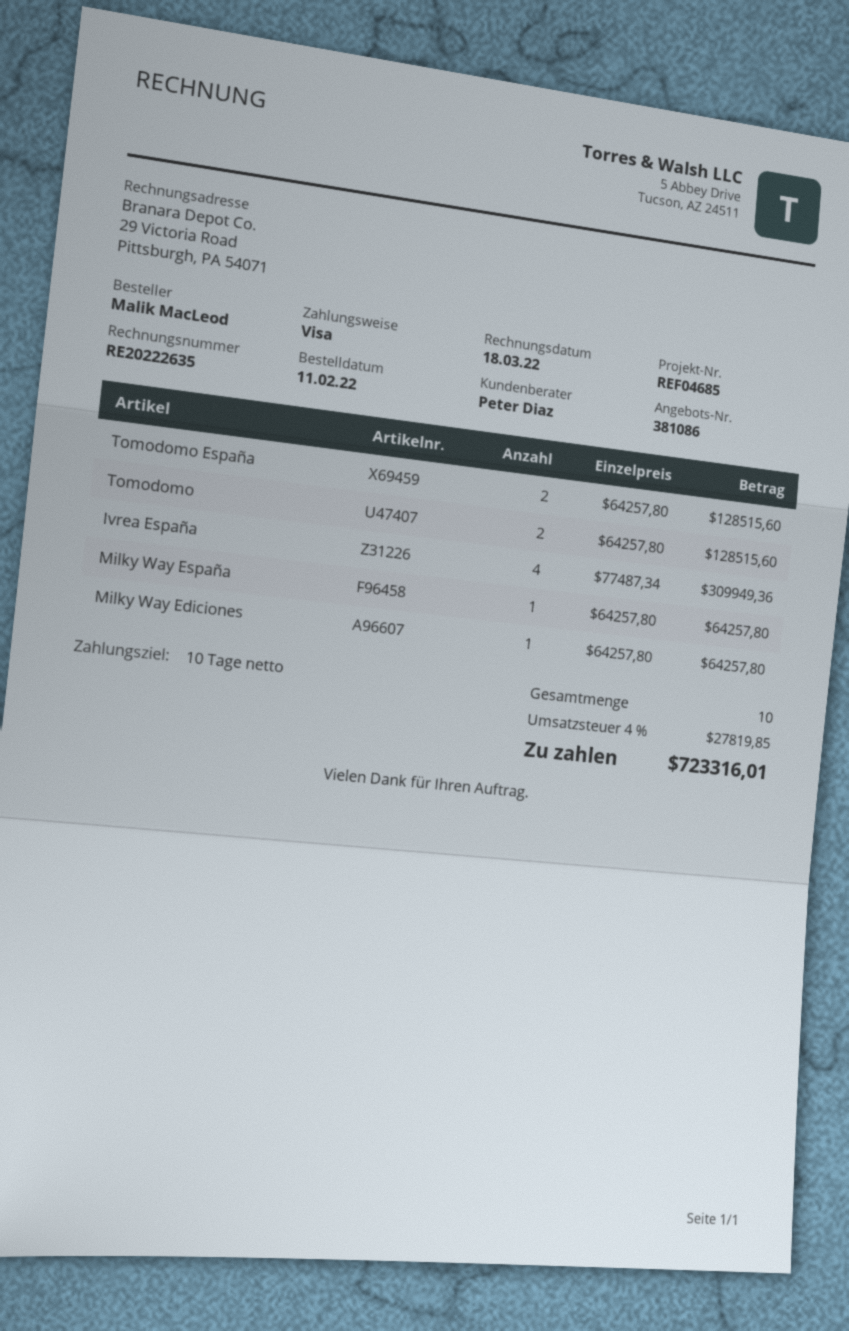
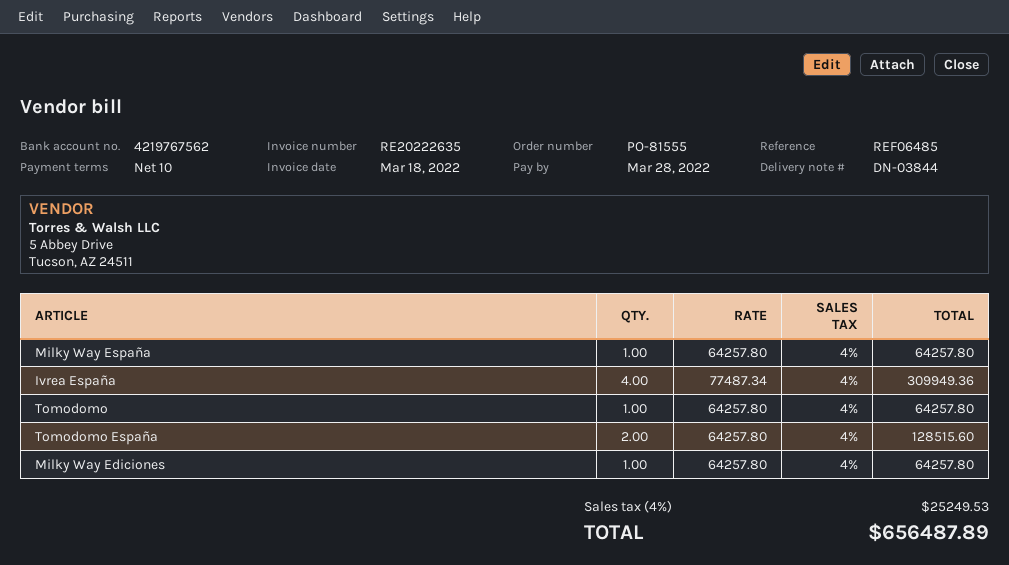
reference: REF04685 -> REF06485
Tomodomo: 2 x 64257.80 = 128515.60 -> 1 x 64257.80 = 64257.80
tax: 4% = 27819.85 -> 4% = 25249.53
total: 723316.01 -> 656487.89

